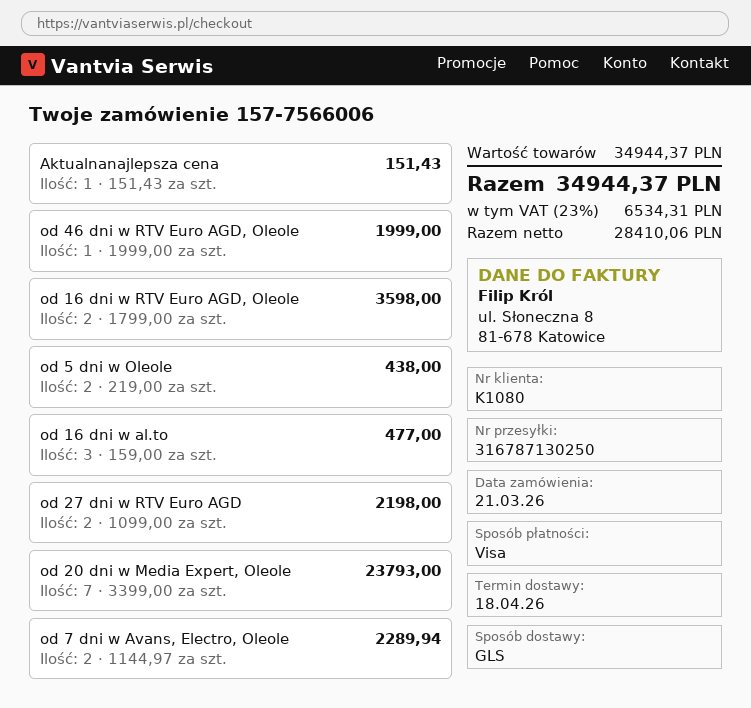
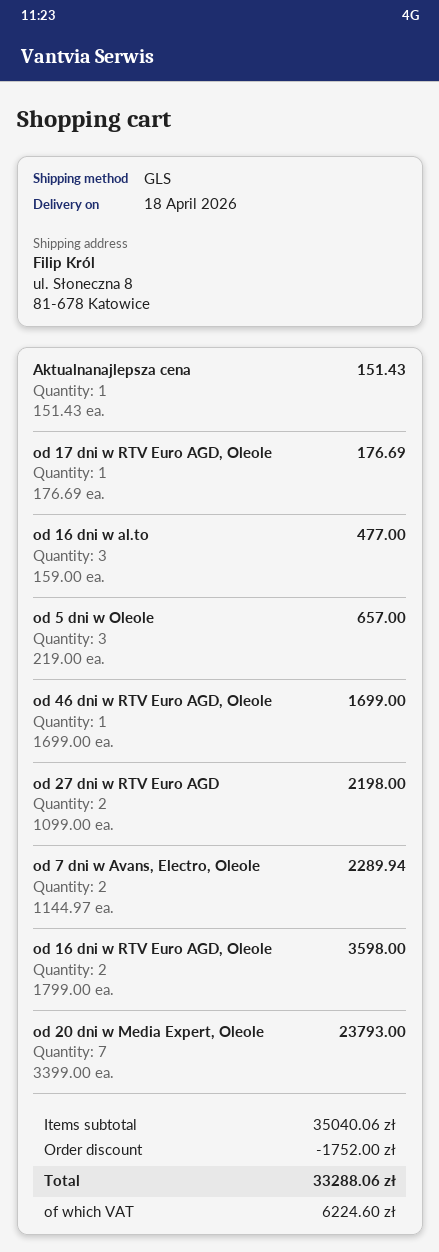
od 46 dni w RTV Euro AGD, Oleole: 1 x 1999.00 = 1999.00 -> 1 x 1699.00 = 1699.00
od 5 dni w Oleole: 2 x 219.00 = 438.00 -> 3 x 219.00 = 657.00
od 17 dni w RTV Euro AGD, Oleole: none -> 1 x 176.69 = 176.69
subtotal: 34944.37 -> 35040.06
discount: none -> 1752.00
tax: 6534.31 -> 6224.60
total: 34944.37 -> 33288.06

